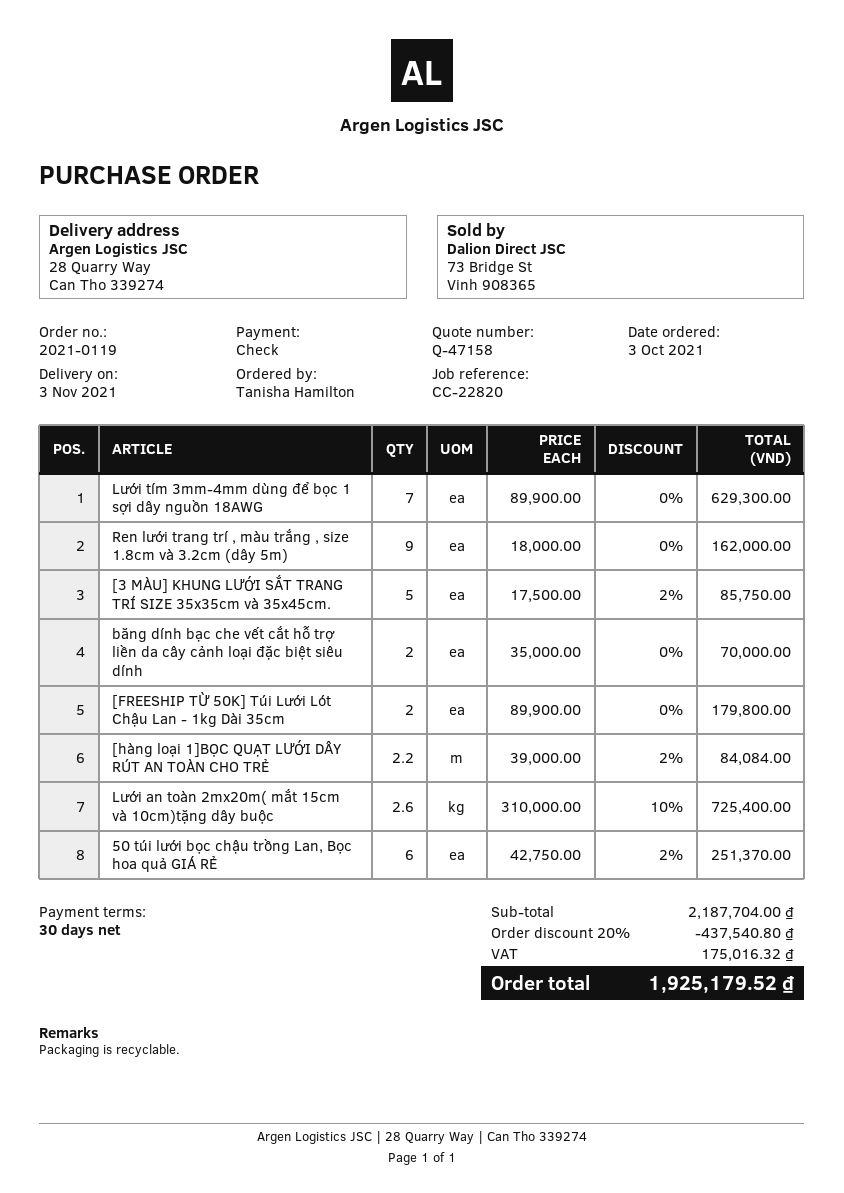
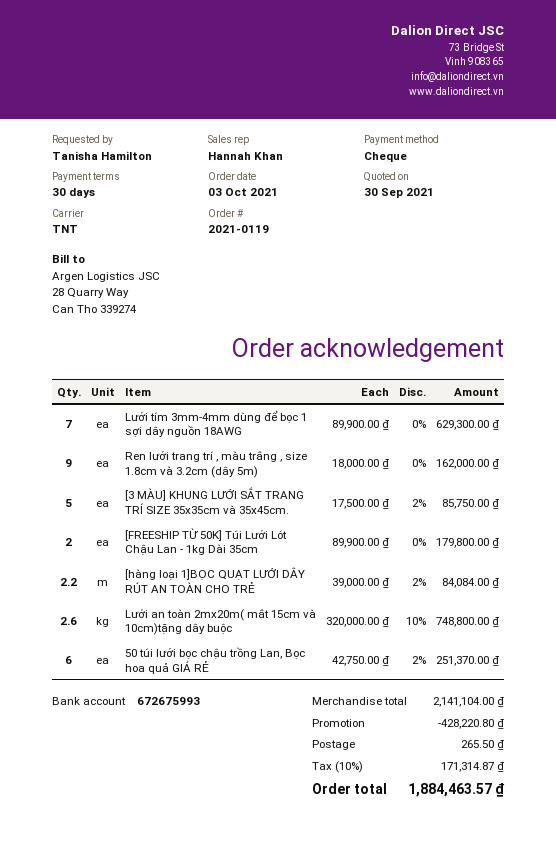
băng dính bạc che vết cắt hỗ trợ liền da cây cảnh loại đặc biệt siêu dính: 2 x 35000.00 = 70000.00 -> none
Lưới an toàn 2mx20m( mắt 15cm và 10cm)tặng dây buộc: 2.6 x 310000.00 - 10% = 725400.00 -> 2.6 x 320000.00 - 10% = 748800.00
subtotal: 2187704.00 -> 2141104.00
discount: 437540.80 -> 428220.80
shipping: none -> 265.50
tax: 175016.32 -> 171314.87
total: 1925179.52 -> 1884463.57

